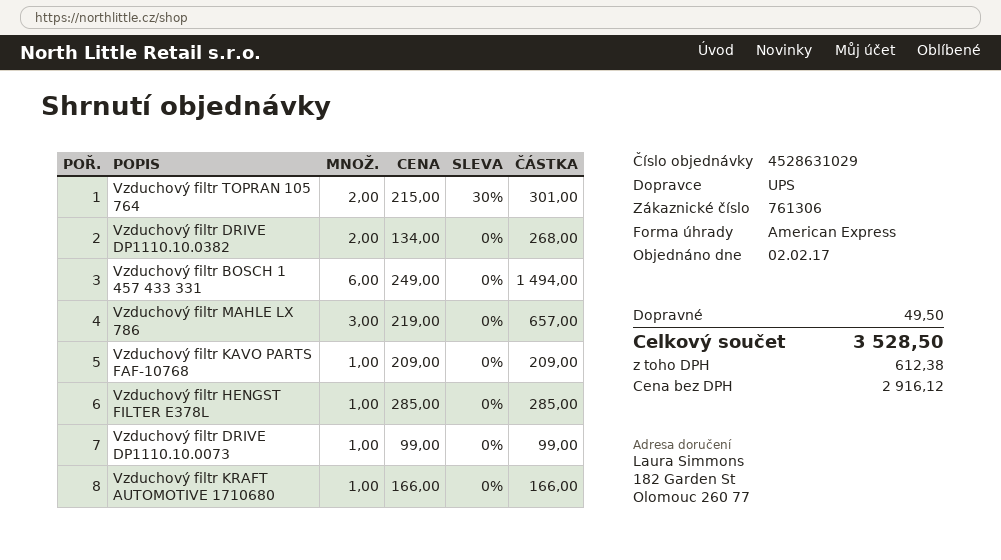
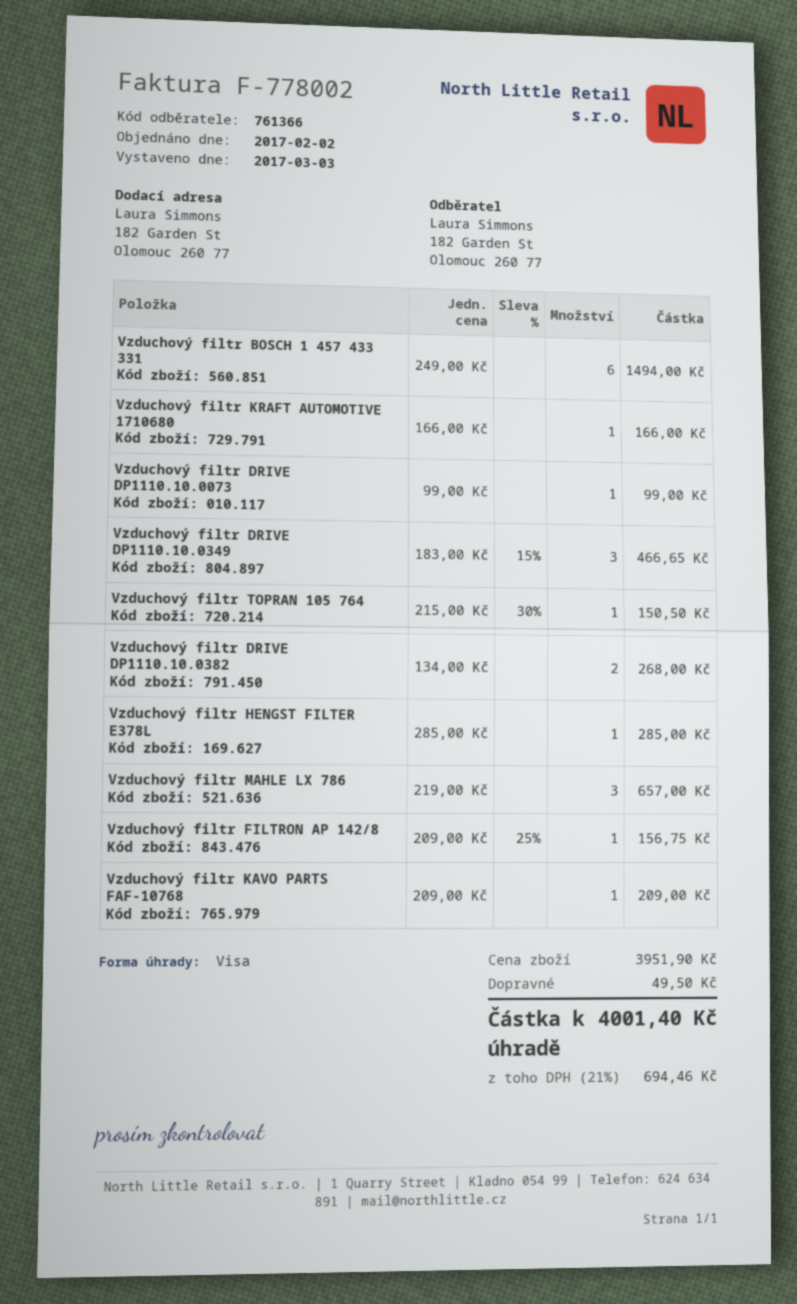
customer number: 761306 -> 761366
payment method: American Express -> Visa
Vzduchový filtr TOPRAN 105 764: 2 x 215.00 - 30% = 301.00 -> 1 x 215.00 - 30% = 150.50
Vzduchový filtr DRIVE DP1110.10.0349: none -> 3 x 183.00 - 15% = 466.65
Vzduchový filtr FILTRON AP 142/8: none -> 1 x 209.00 - 25% = 156.75
tax: 612.38 -> 694.46
total: 3528.50 -> 4001.40

